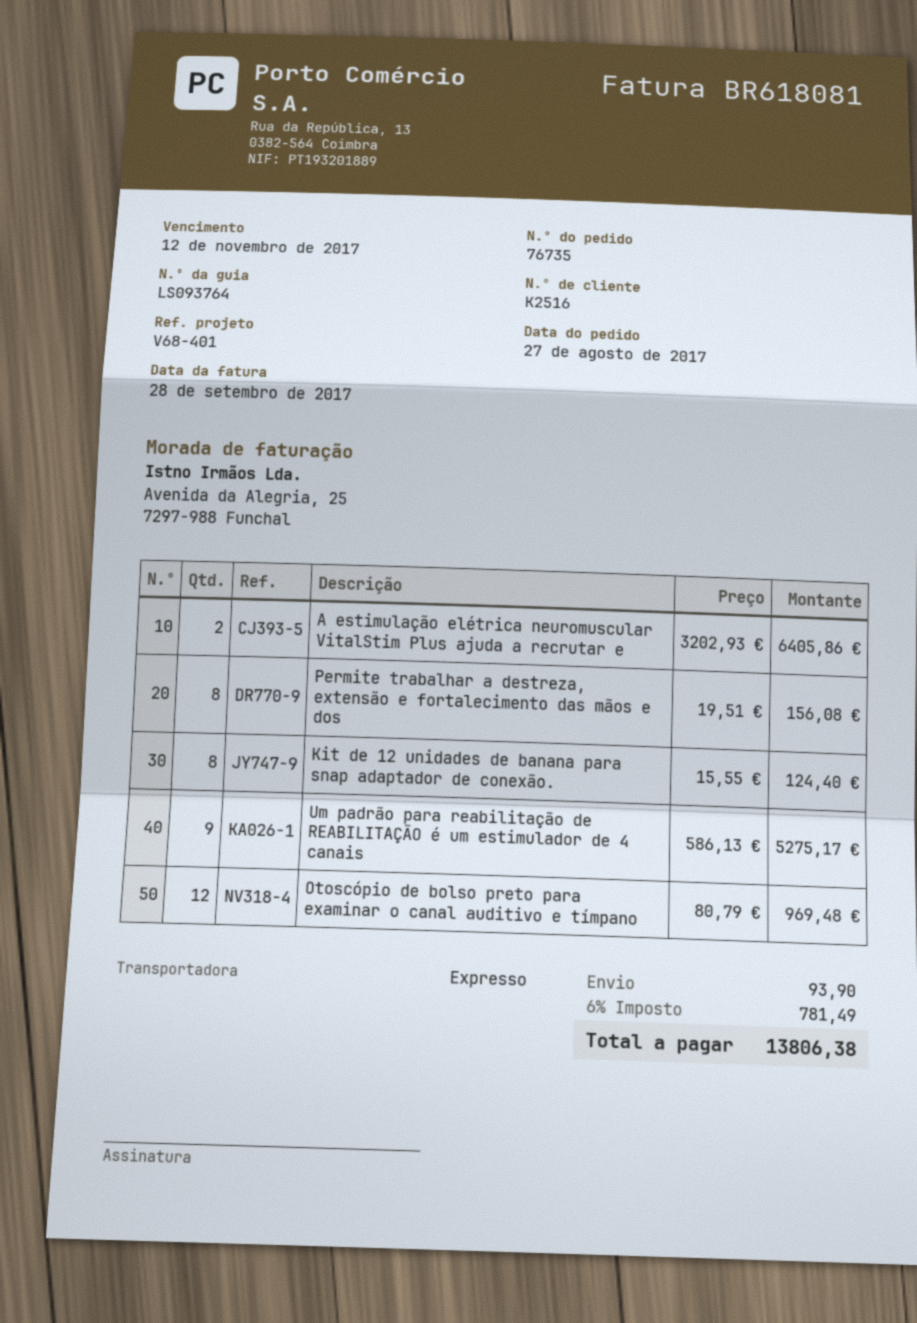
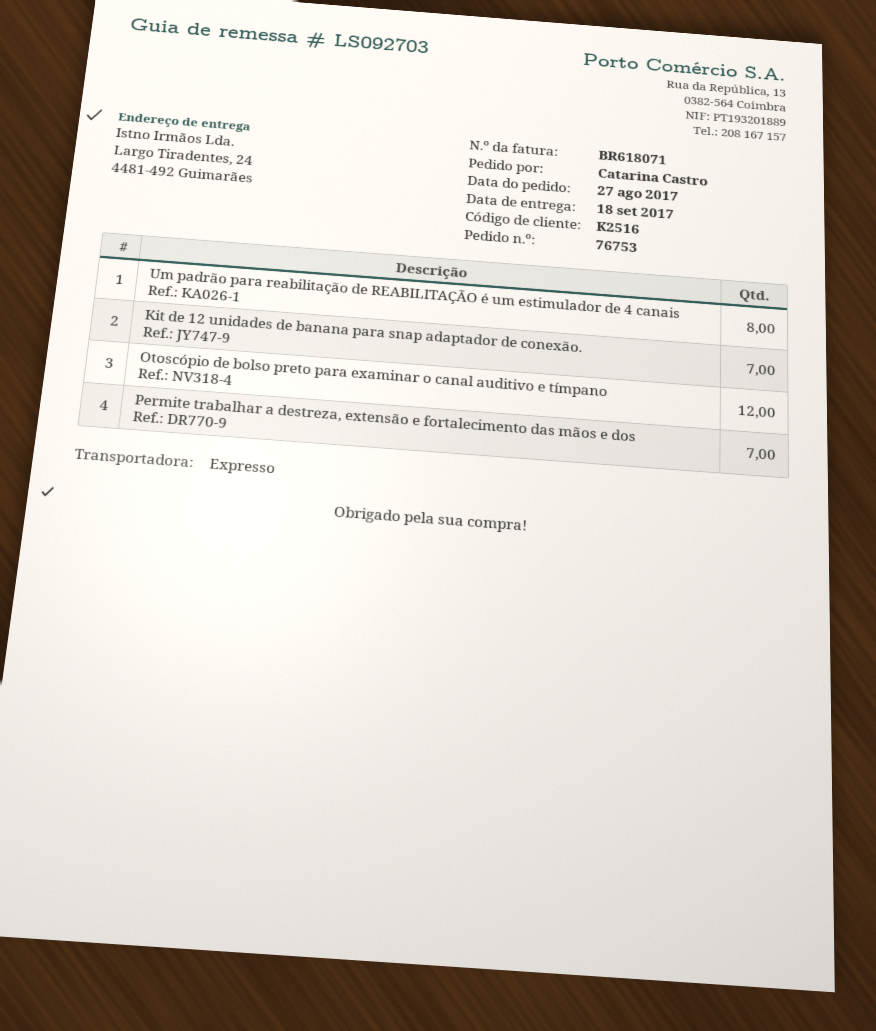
order number: 76735 -> 76753
delivery note number: LS093764 -> LS092703
invoice number: BR618081 -> BR618071
A estimulação elétrica neuromuscular VitalStim Plus ajuda a recrutar e: 2 -> none
Permite trabalhar a destreza, extensão e fortalecimento das mãos e dos: 8 -> 7
Kit de 12 unidades de banana para snap adaptador de conexão.: 8 -> 7
Um padrão para reabilitação de REABILITAÇÃO é um estimulador de 4 canais: 9 -> 8

